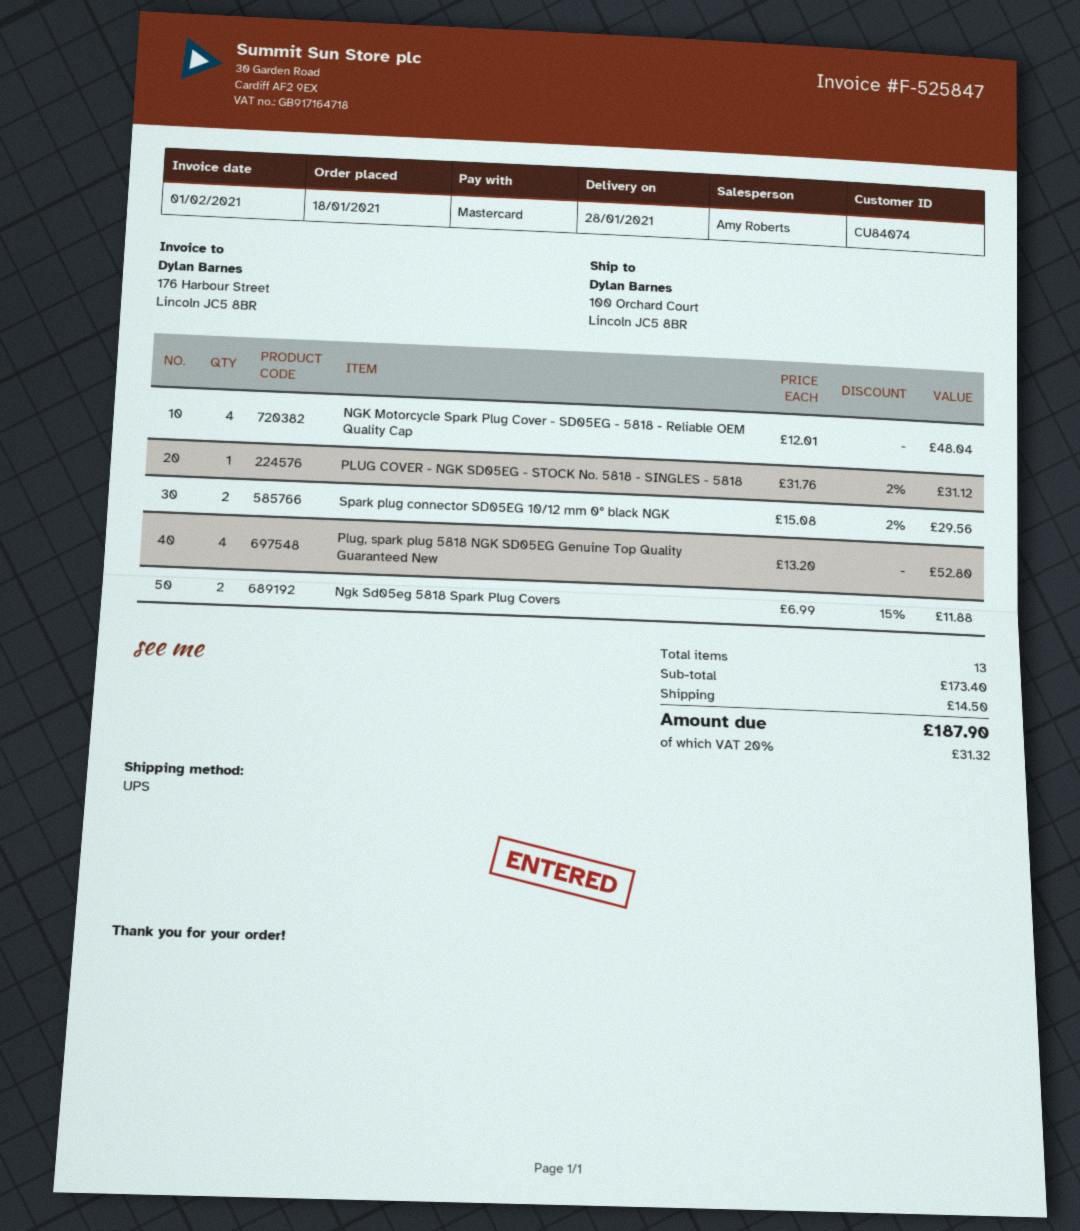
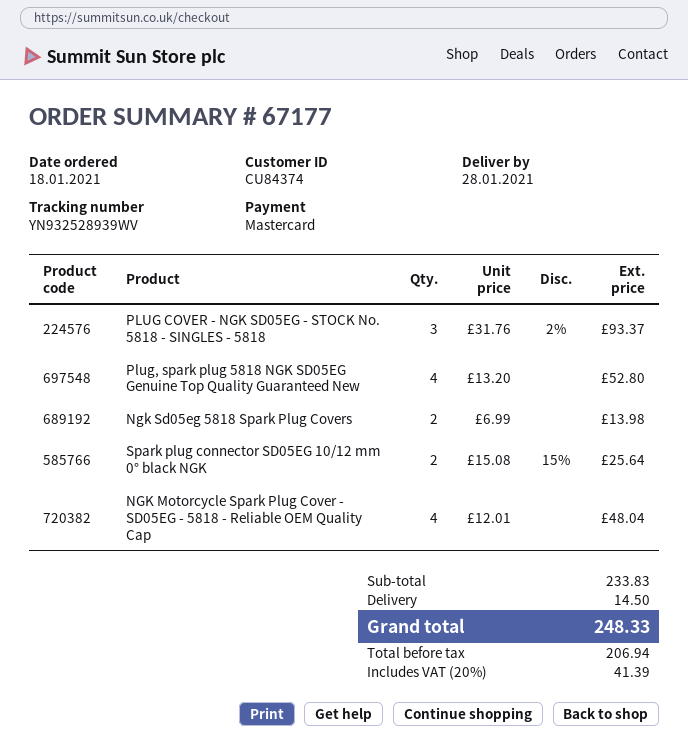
customer number: CU84074 -> CU84374
PLUG COVER - NGK SD05EG - STOCK No. 5818 - SINGLES - 5818: 1 x 31.76 - 2% = 31.12 -> 3 x 31.76 - 2% = 93.37
Spark plug connector SD05EG 10/12 mm 0° black NGK: 2 x 15.08 - 2% = 29.56 -> 2 x 15.08 - 15% = 25.64
Ngk Sd05eg 5818 Spark Plug Covers: 2 x 6.99 - 15% = 11.88 -> 2 x 6.99 = 13.98
subtotal: 173.40 -> 233.83
tax: 20% = 31.32 -> 20% = 41.39
total: 187.90 -> 248.33

